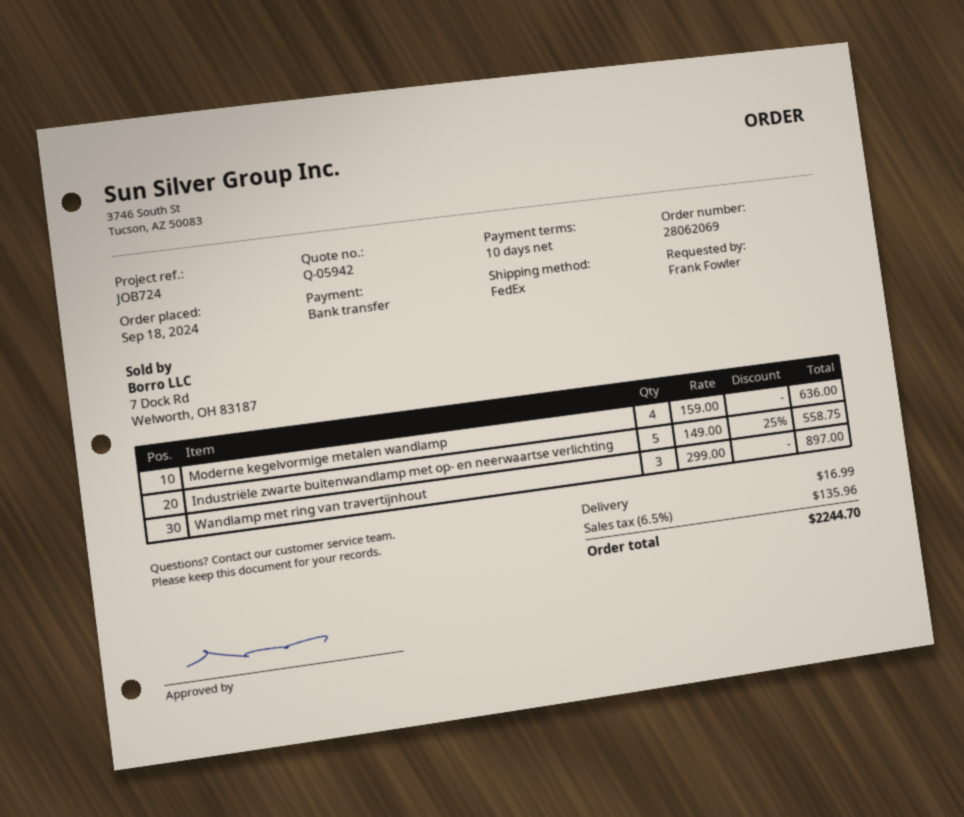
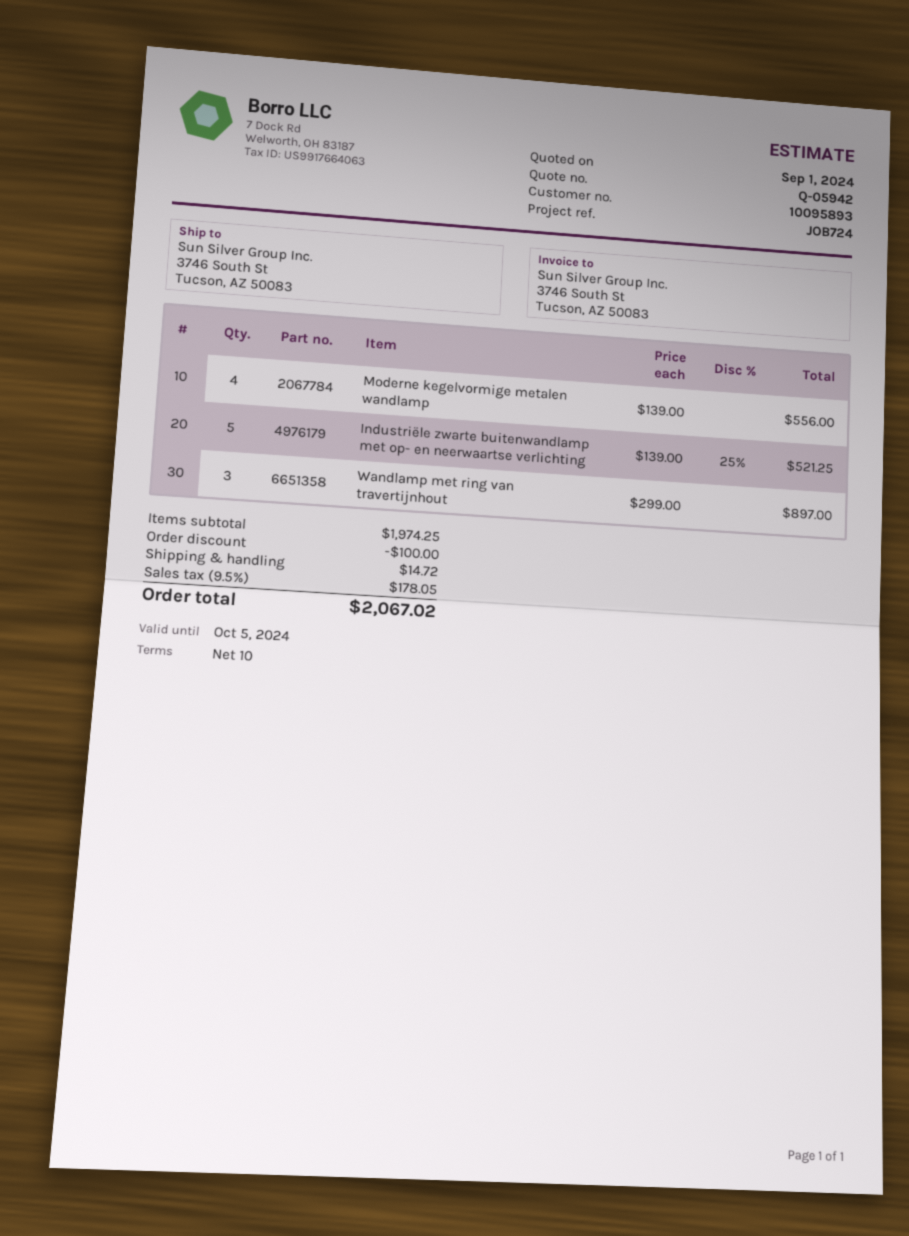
Moderne kegelvormige metalen wandlamp: 4 x 159.00 = 636.00 -> 4 x 139.00 = 556.00
Industriële zwarte buitenwandlamp met op- en neerwaartse verlichting: 5 x 149.00 - 25% = 558.75 -> 5 x 139.00 - 25% = 521.25
discount: none -> 100.00
shipping: 16.99 -> 14.72
tax: 6.5% = 135.96 -> 9.5% = 178.05
total: 2244.70 -> 2067.02

